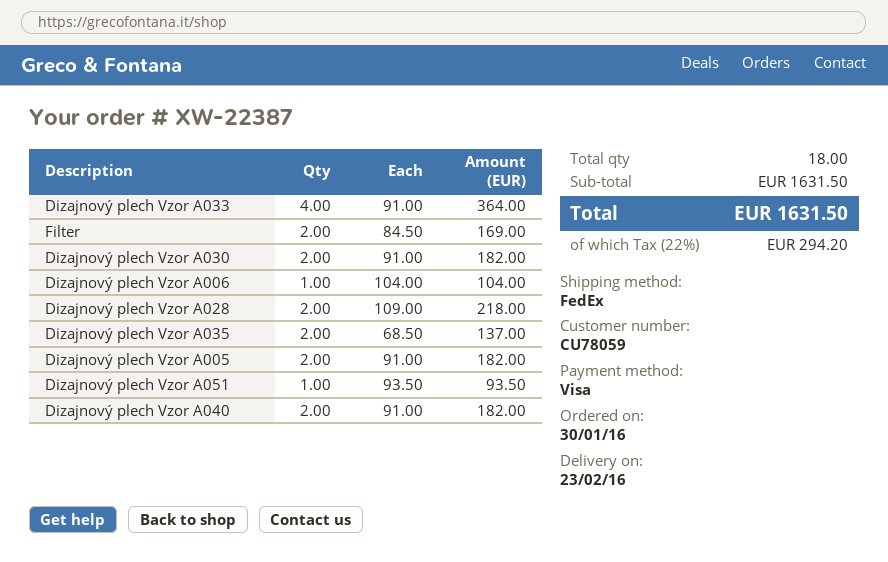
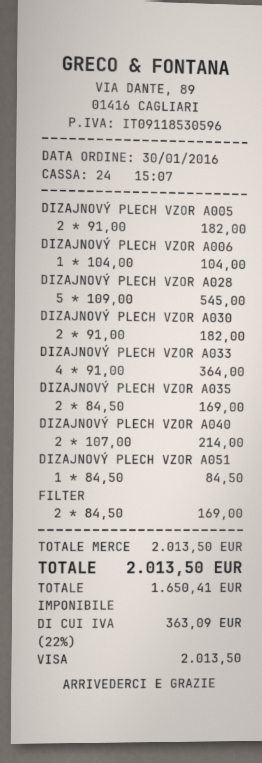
Dizajnový plech Vzor A028: 2 x 109.00 = 218.00 -> 5 x 109.00 = 545.00
Dizajnový plech Vzor A035: 2 x 68.50 = 137.00 -> 2 x 84.50 = 169.00
Dizajnový plech Vzor A051: 1 x 93.50 = 93.50 -> 1 x 84.50 = 84.50
Dizajnový plech Vzor A040: 2 x 91.00 = 182.00 -> 2 x 107.00 = 214.00
subtotal: 1631.50 -> 2013.50
tax: 22% = 294.20 -> 22% = 363.09
total: 1631.50 -> 2013.50

